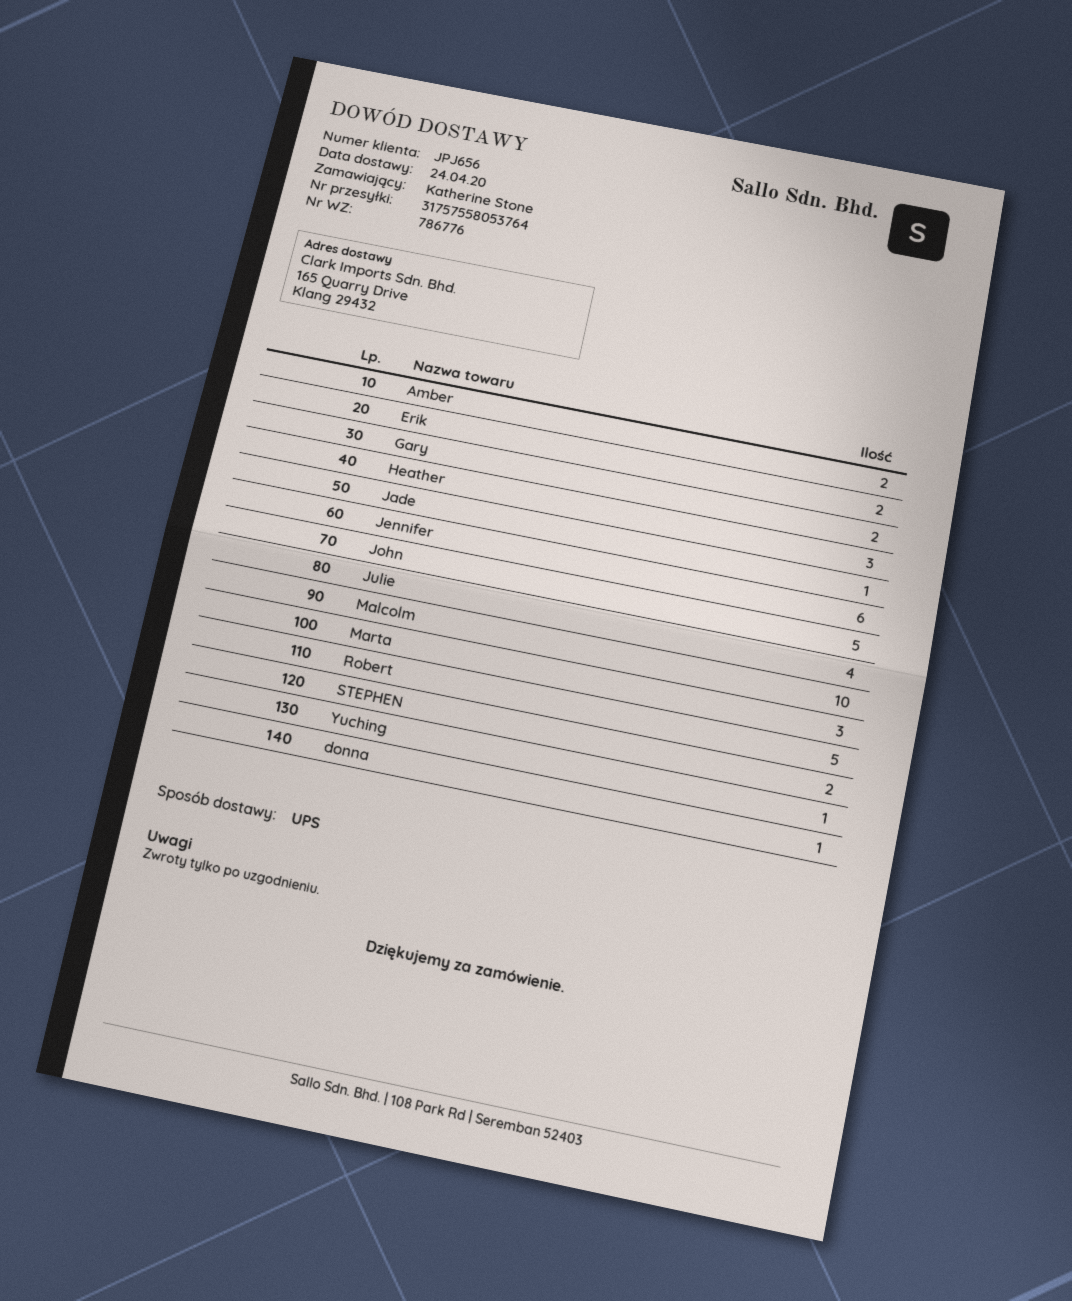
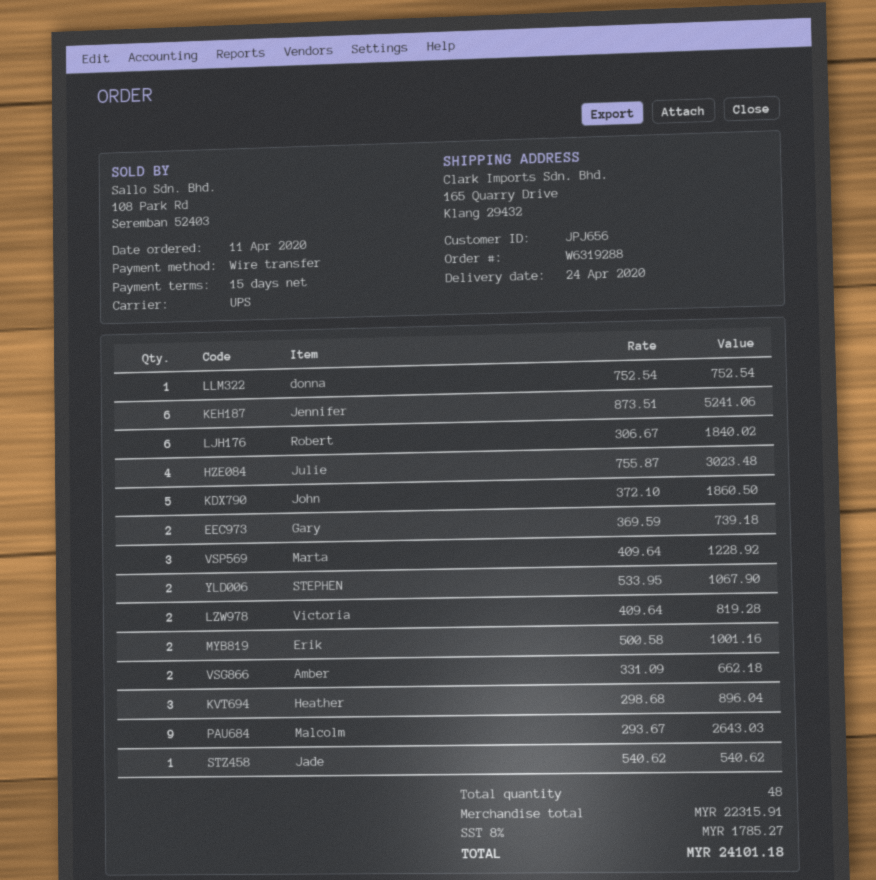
Malcolm: 10 -> 9
Robert: 5 -> 6
Yuching: 1 -> none
Victoria: none -> 2

